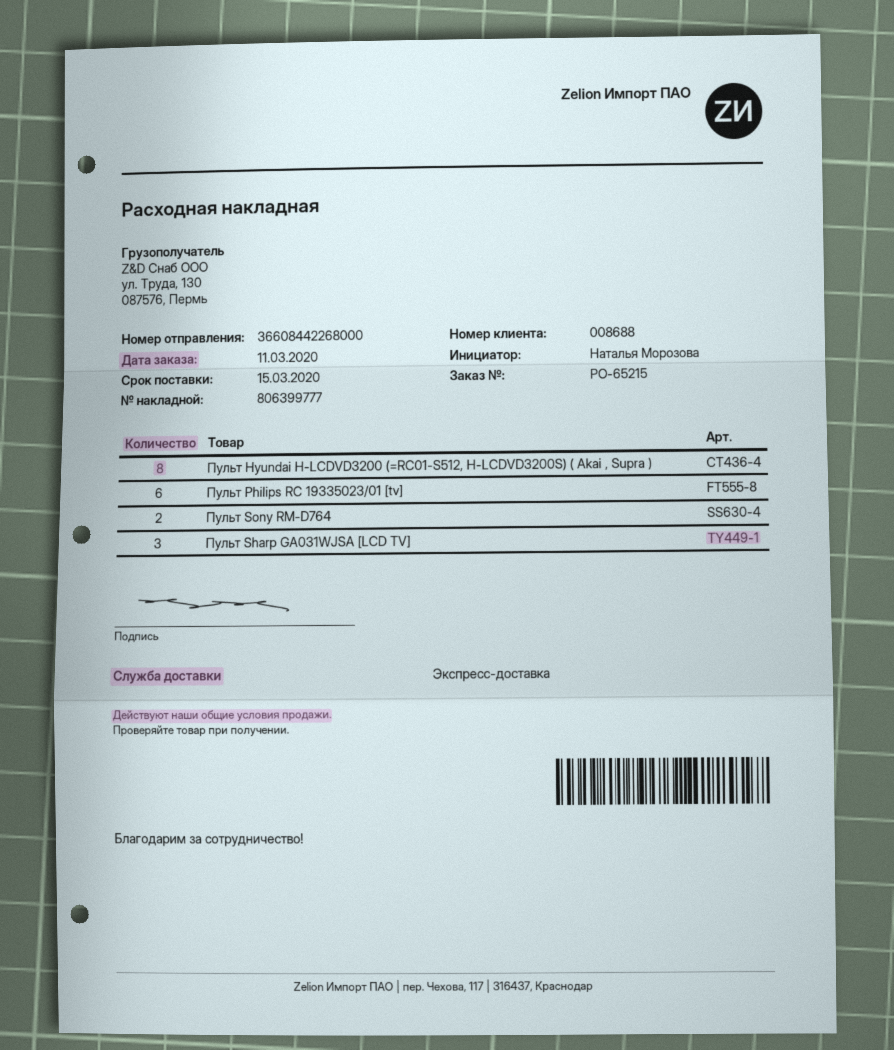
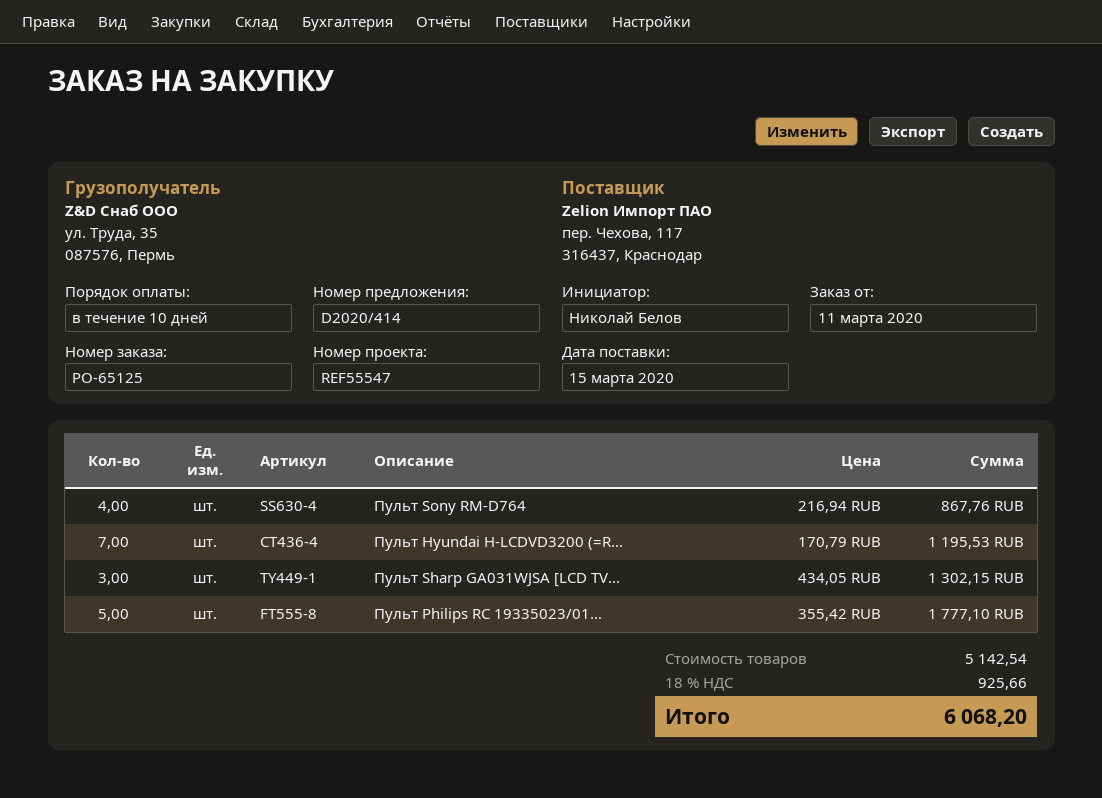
order number: PO-65215 -> PO-65125
ordered by: Наталья Морозова -> Николай Белов
ship to: ул. Труда, 130, 087576, Пермь -> ул. Труда, 35, 087576, Пермь
Пульт Hyundai H-LCDVD3200 (=RC01-S512, H-LCDVD3200S) ( Akai , Supra ): 8 -> 7
Пульт Philips RC 19335023/01 [tv]: 6 -> 5
Пульт Sony RM-D764: 2 -> 4

